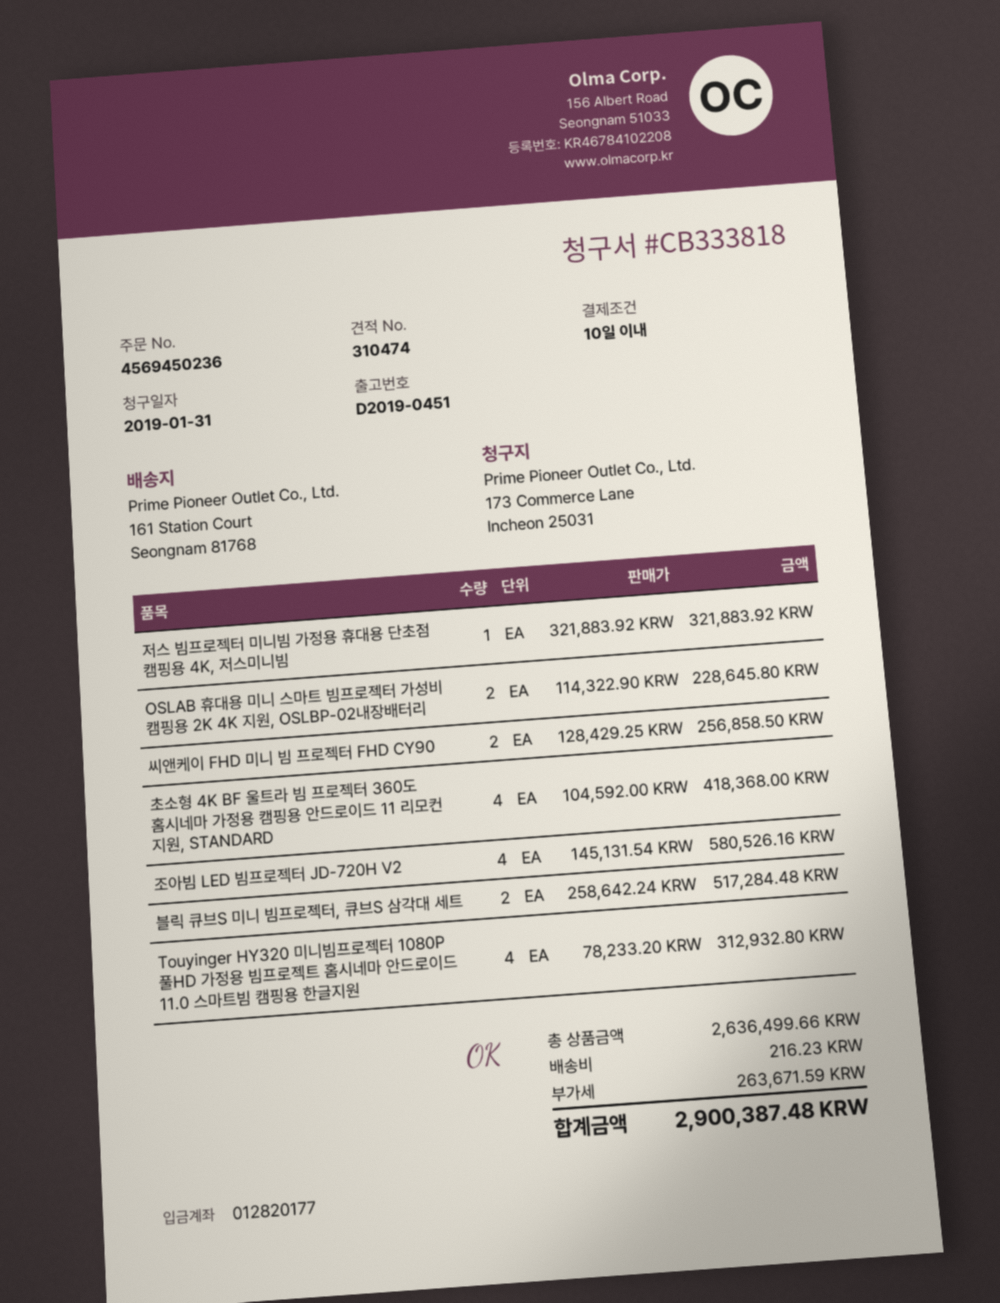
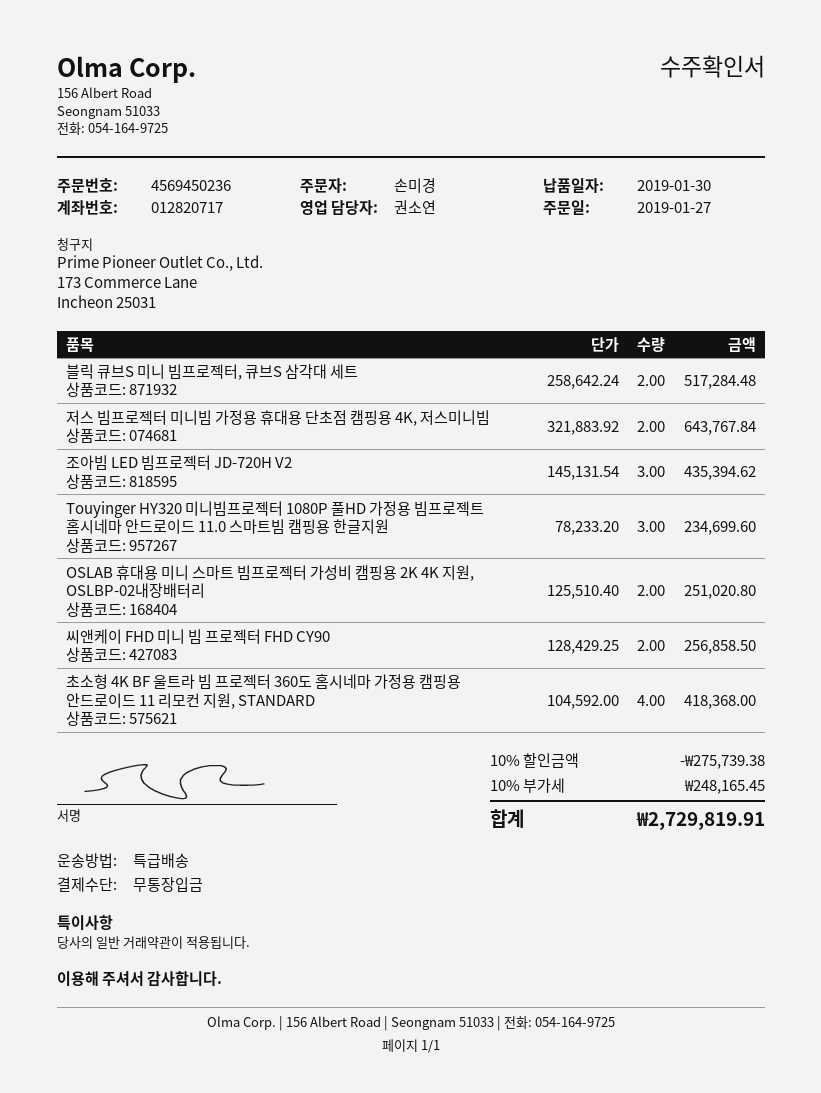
bank account: 012820177 -> 012820717
저스 빔프로젝터 미니빔 가정용 휴대용 단초점 캠핑용 4K, 저스미니빔: 1 x 321883.92 = 321883.92 -> 2 x 321883.92 = 643767.84
OSLAB 휴대용 미니 스마트 빔프로젝터 가성비 캠핑용 2K 4K 지원, OSLBP-02내장배터리: 2 x 114322.90 = 228645.80 -> 2 x 125510.40 = 251020.80
조아빔 LED 빔프로젝터 JD-720H V2: 4 x 145131.54 = 580526.16 -> 3 x 145131.54 = 435394.62
Touyinger HY320 미니빔프로젝터 1080P 풀HD 가정용 빔프로젝트 홈시네마 안드로이드 11.0 스마트빔 캠핑용 한글지원: 4 x 78233.20 = 312932.80 -> 3 x 78233.20 = 234699.60
discount: none -> 10% = 275739.38
shipping: 216.23 -> none
tax: 263671.59 -> 248165.45
total: 2900387.48 -> 2729819.91

